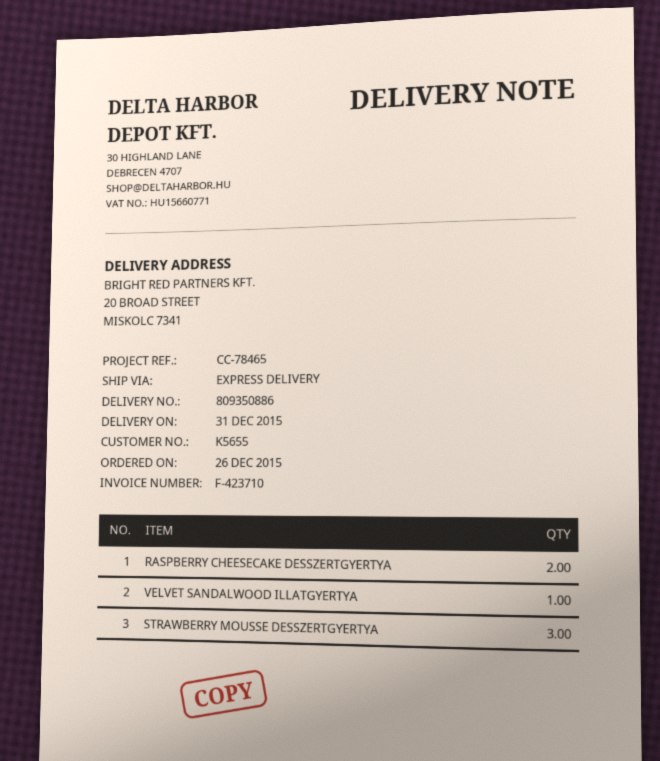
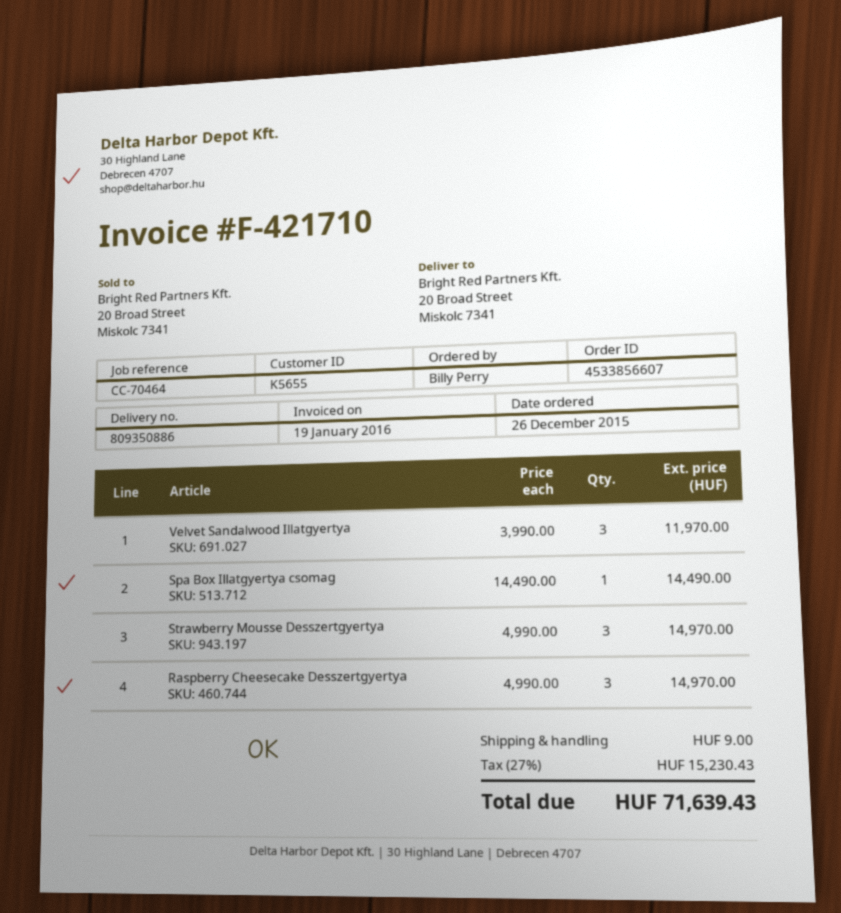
invoice number: F-423710 -> F-421710
reference: CC-78465 -> CC-70464
RASPBERRY CHEESECAKE DESSZERTGYERTYA: 2 -> 3
VELVET SANDALWOOD ILLATGYERTYA: 1 -> 3
Spa Box Illatgyertya csomag: none -> 1

